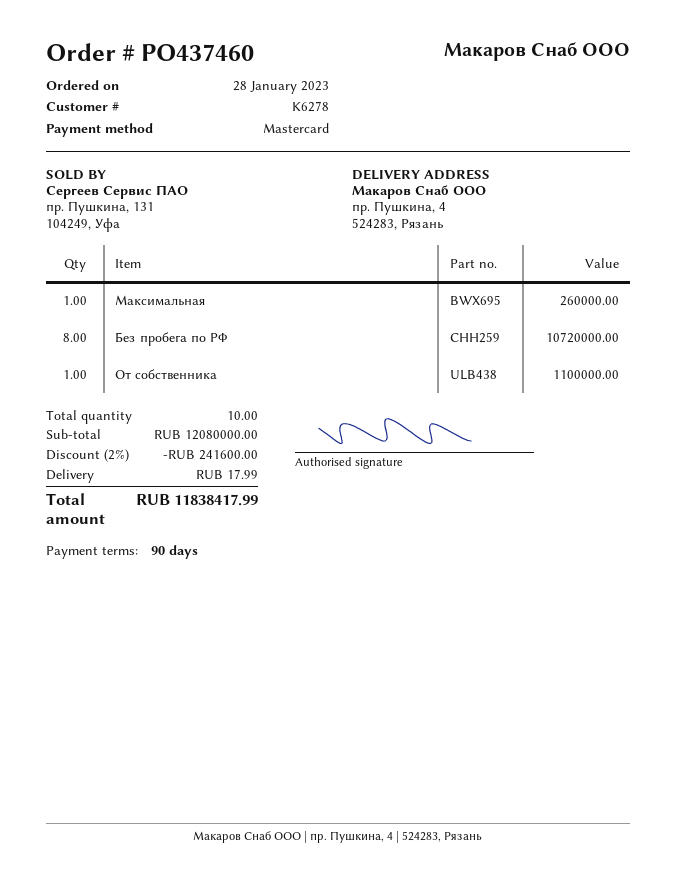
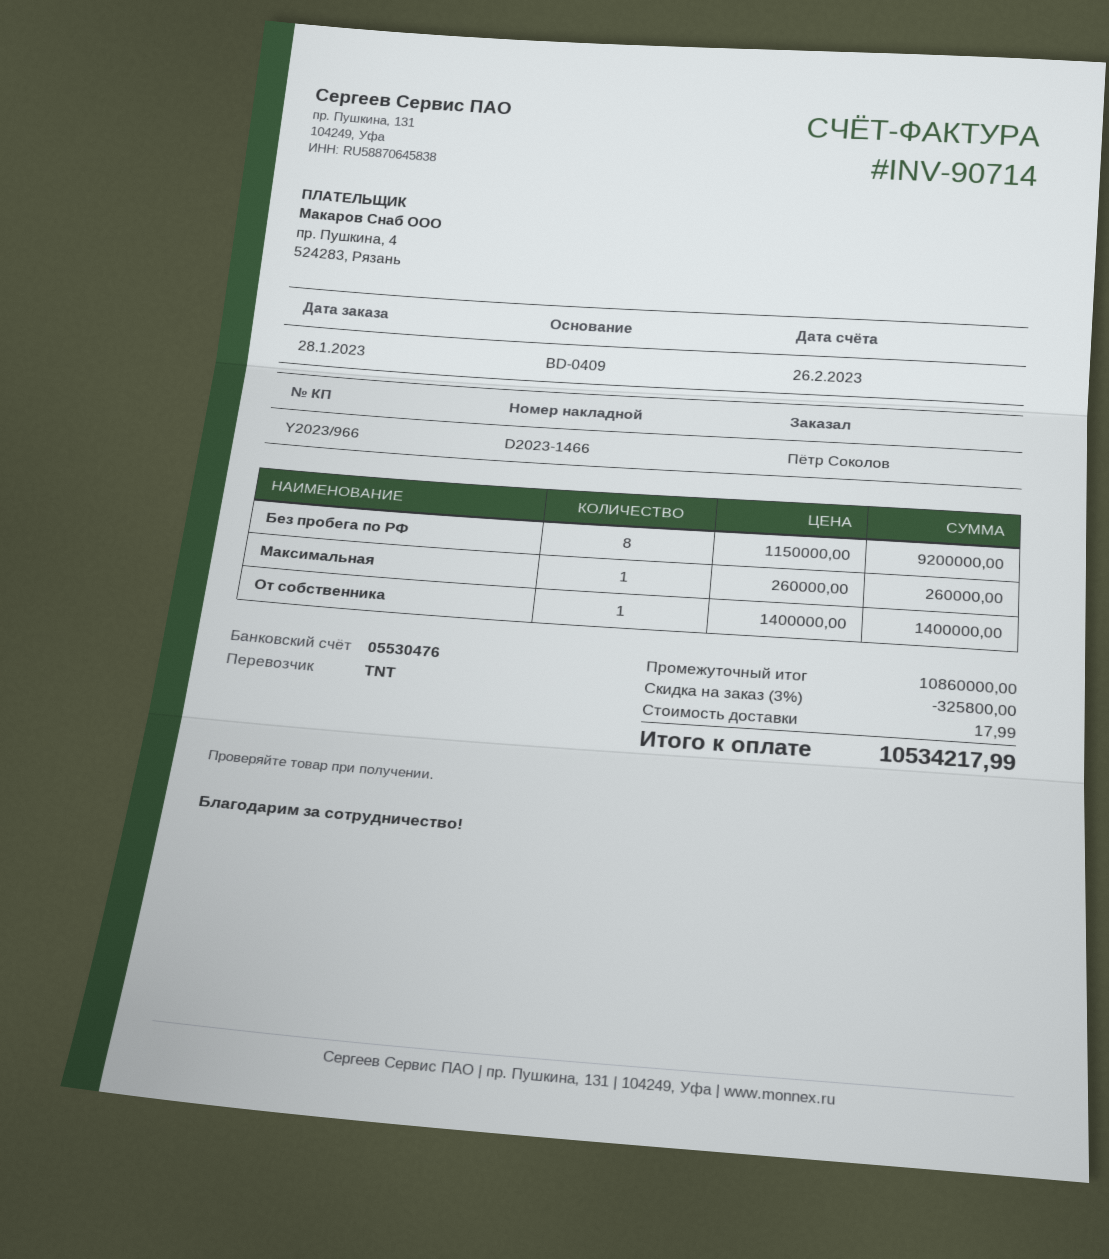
Без пробега по РФ: 8 for 10720000.00 -> 8 for 9200000.00
От собственника: 1 for 1100000.00 -> 1 for 1400000.00
subtotal: 12080000.00 -> 10860000.00
discount: 2% = 241600.00 -> 3% = 325800.00
total: 11838417.99 -> 10534217.99

